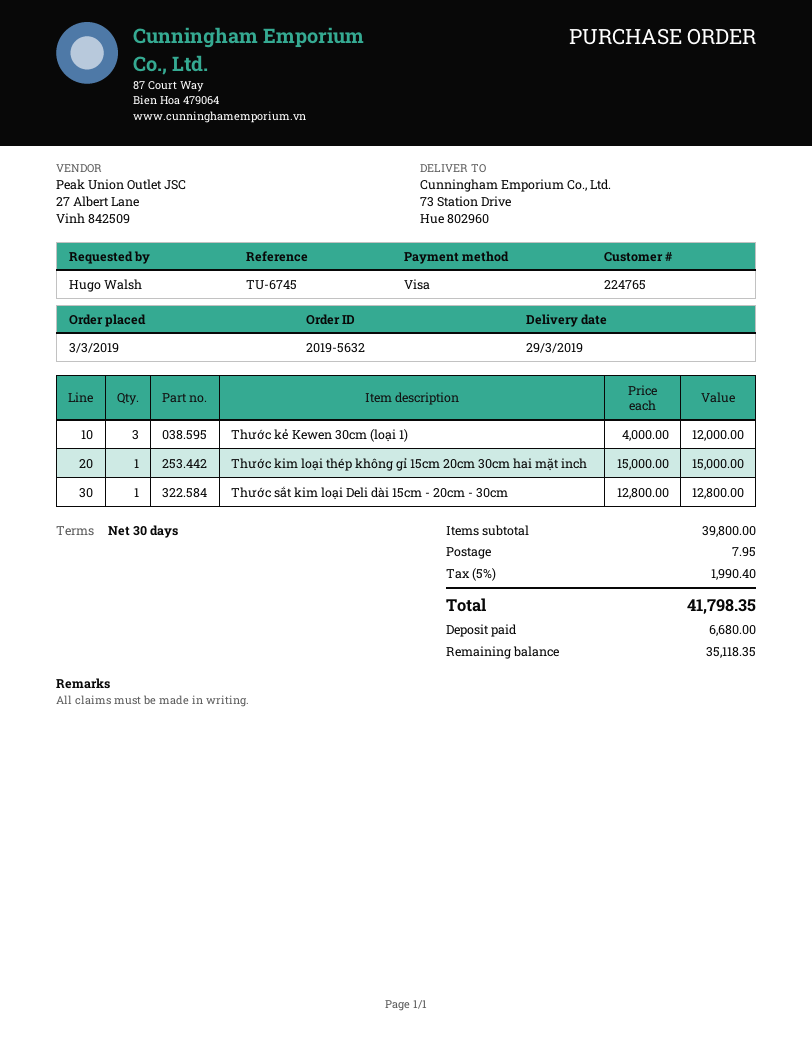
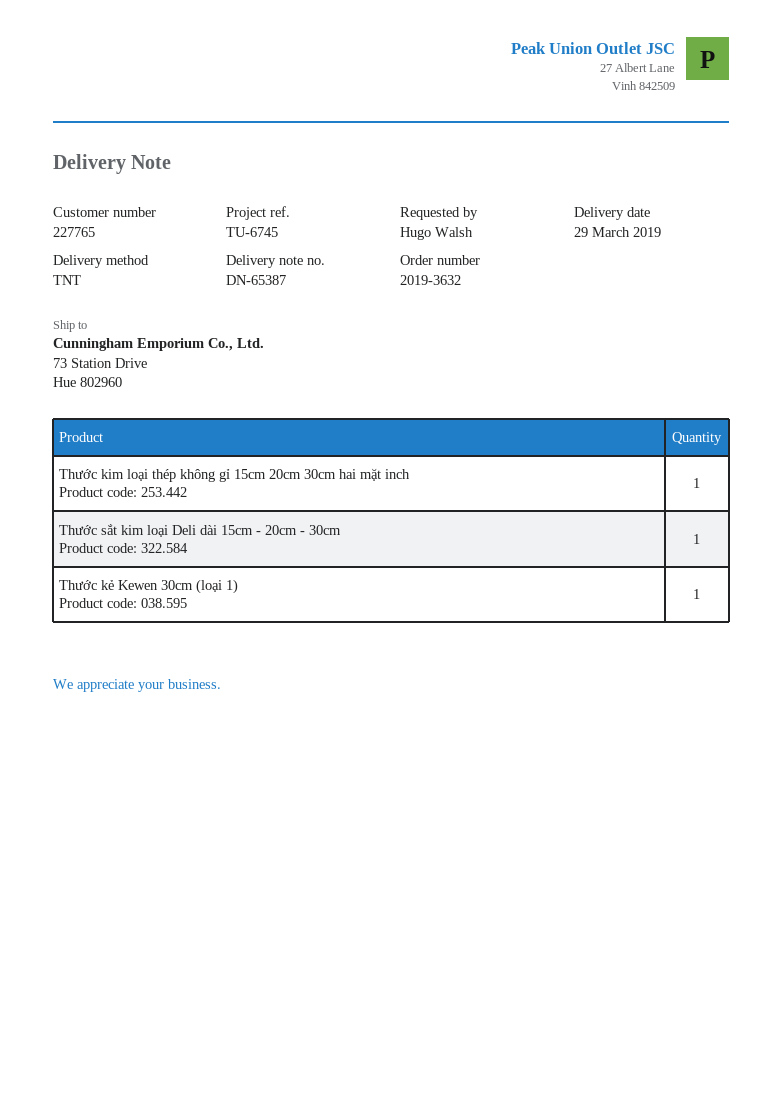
order number: 2019-5632 -> 2019-3632
customer number: 224765 -> 227765
Thước kẻ Kewen 30cm (loại 1): 3 -> 1

